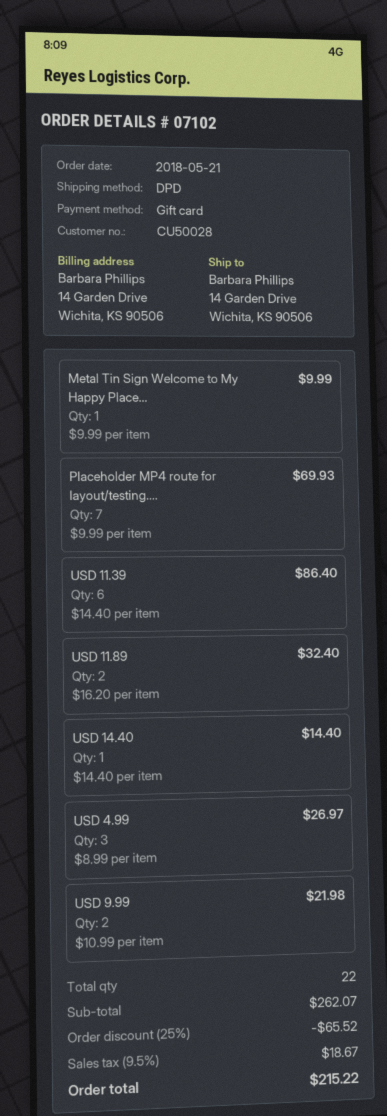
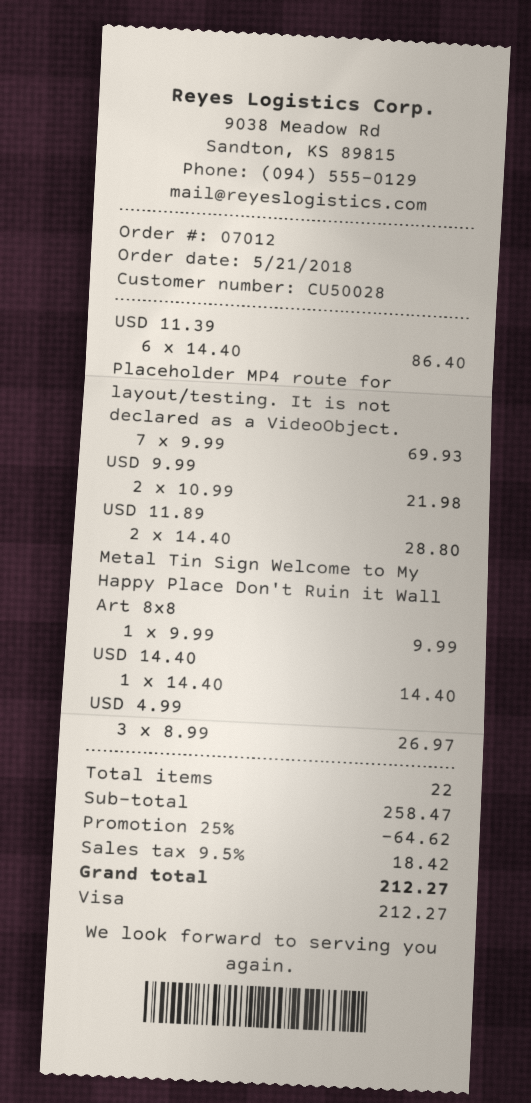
order number: 07102 -> 07012
payment method: gift card -> Visa
USD 11.89: 2 x 16.20 = 32.40 -> 2 x 14.40 = 28.80
subtotal: 262.07 -> 258.47
discount: 25% = 65.52 -> 25% = 64.62
tax: 9.5% = 18.67 -> 9.5% = 18.42
total: 215.22 -> 212.27

